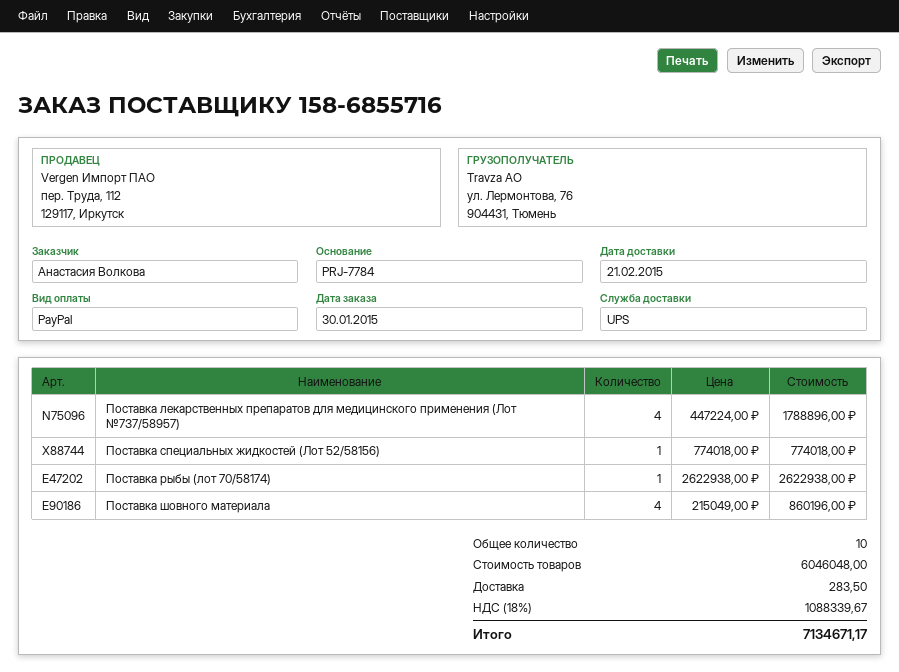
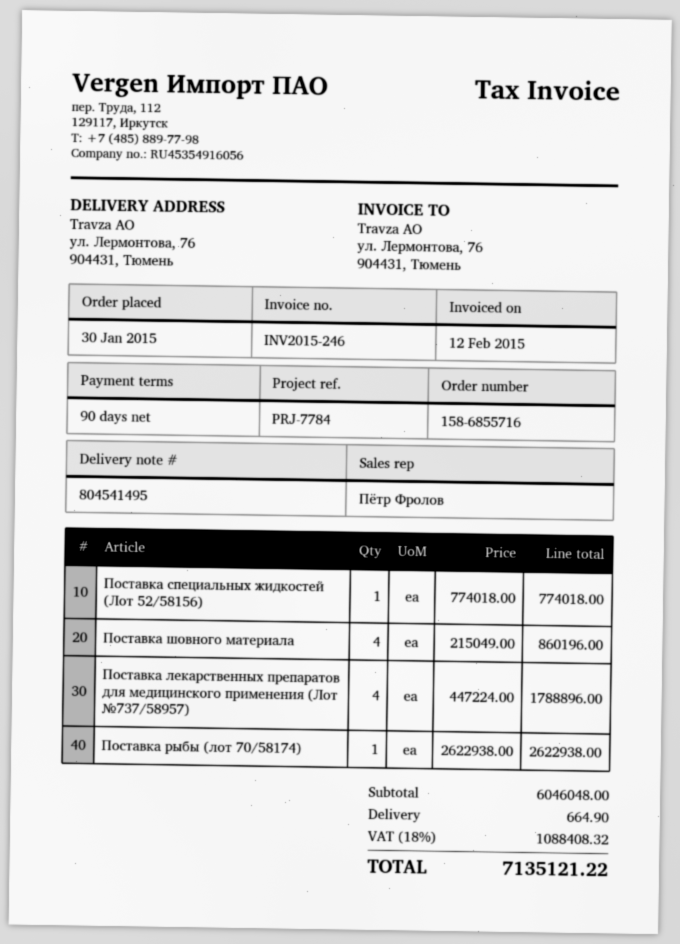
shipping: 283.50 -> 664.90
tax: 18% = 1088339.67 -> 18% = 1088408.32
total: 7134671.17 -> 7135121.22

